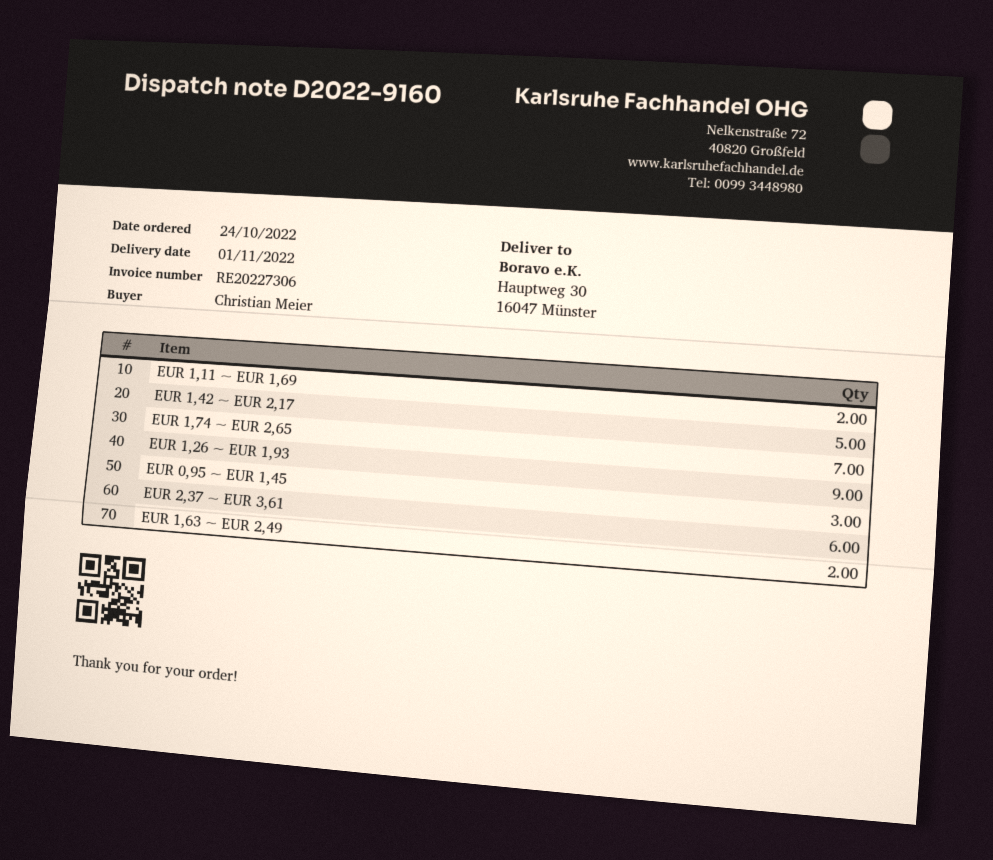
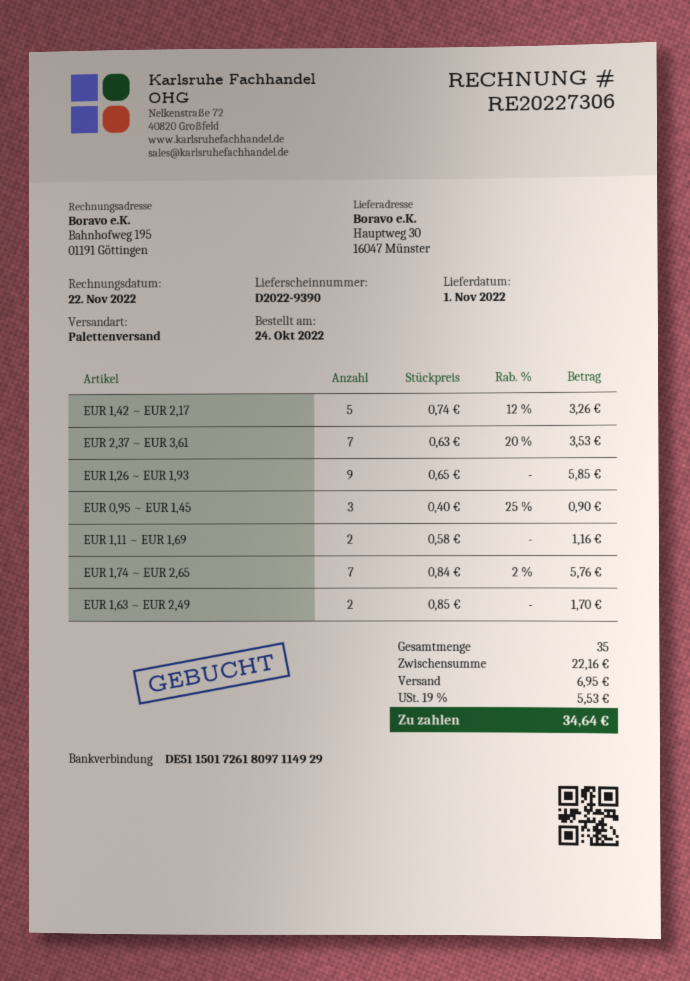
delivery note number: D2022-9160 -> D2022-9390
EUR 2,37 ~ EUR 3,61: 6 -> 7

